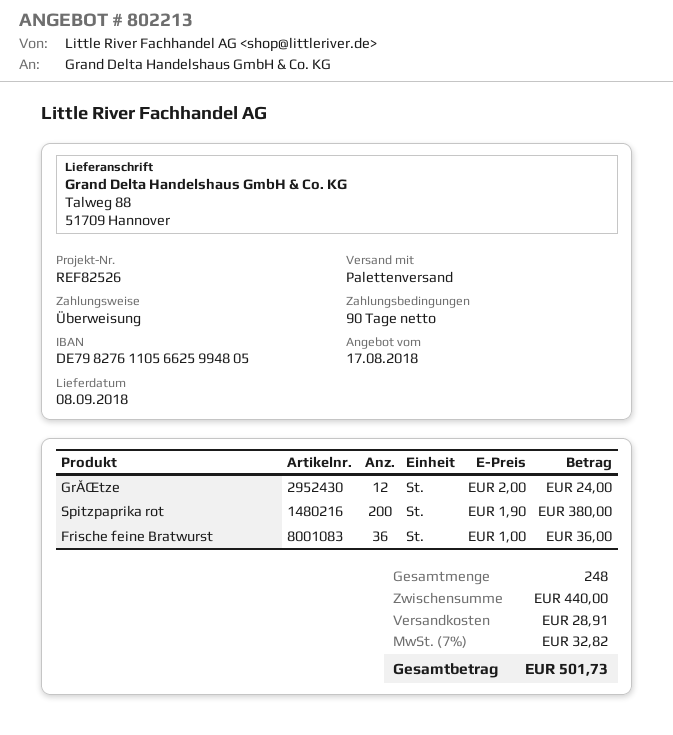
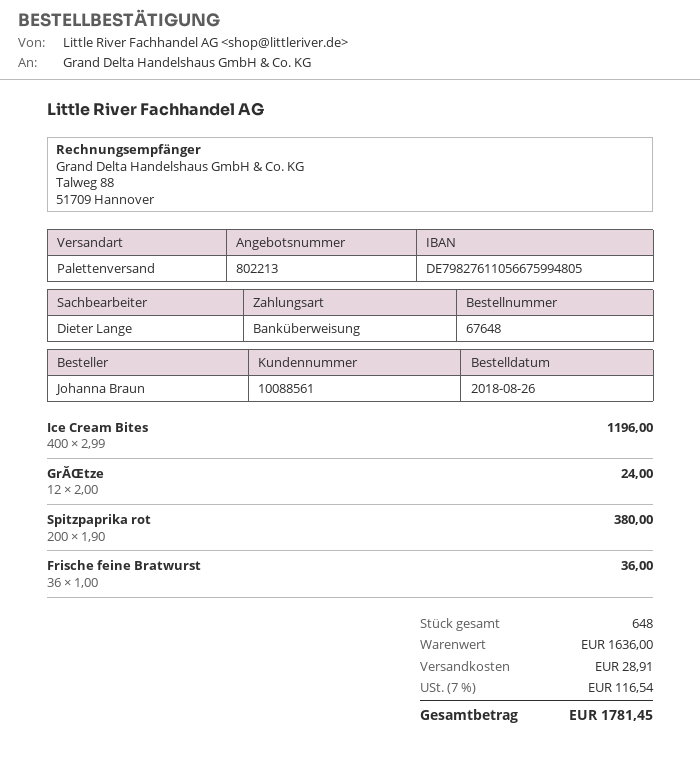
bank account: DE79827611056625994805 -> DE79827611056675994805
Ice Cream Bites: none -> 400 x 2.99 = 1196.00
total quantity: 248 -> 648
subtotal: 440.00 -> 1636.00
tax: 7% = 32.82 -> 7% = 116.54
total: 501.73 -> 1781.45

